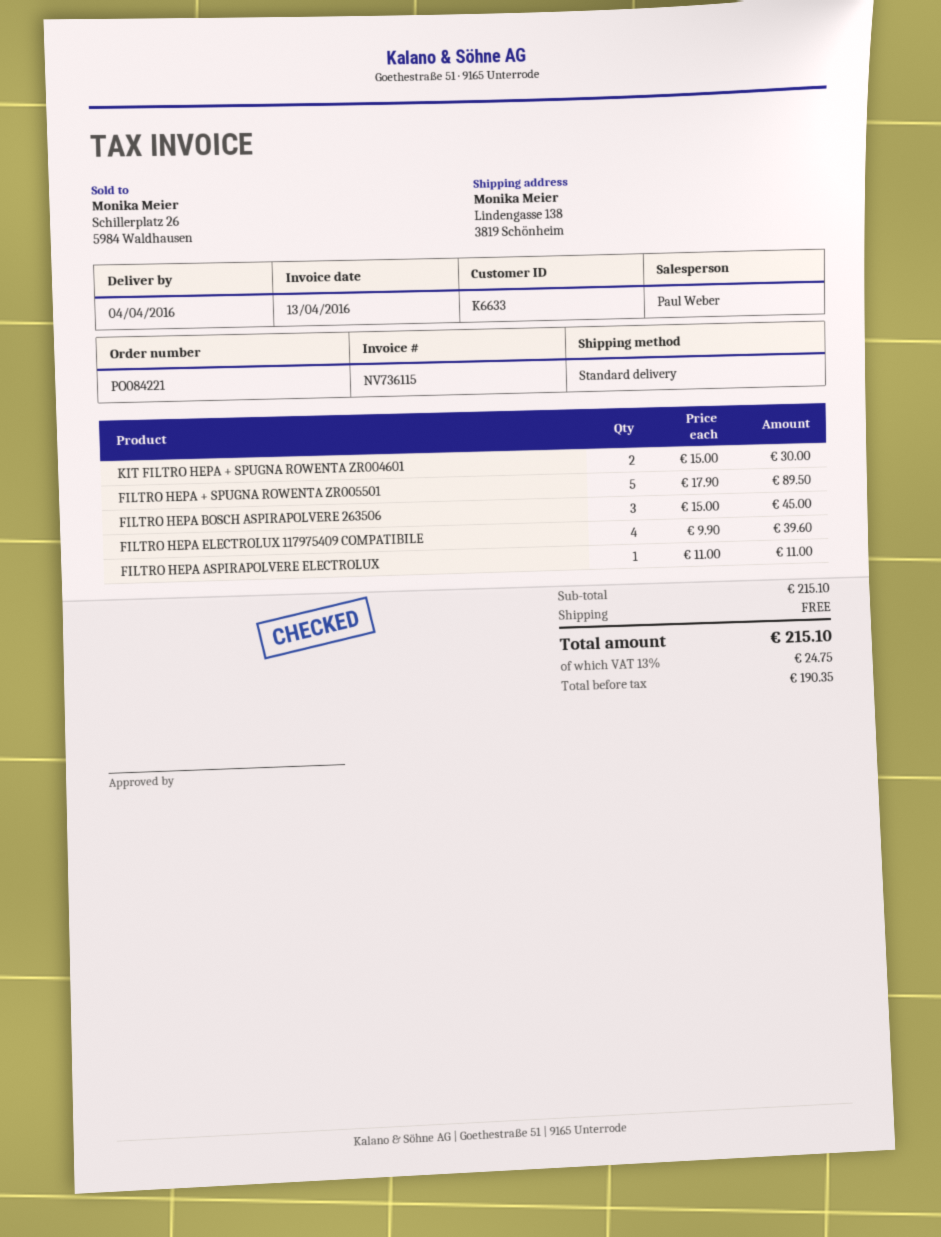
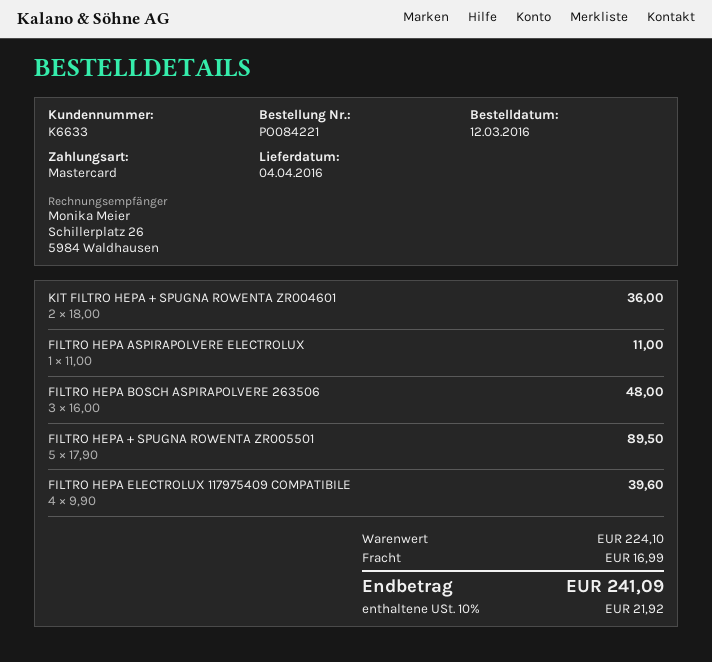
KIT FILTRO HEPA + SPUGNA ROWENTA ZR004601: 2 x 15.00 = 30.00 -> 2 x 18.00 = 36.00
FILTRO HEPA BOSCH ASPIRAPOLVERE 263506: 3 x 15.00 = 45.00 -> 3 x 16.00 = 48.00
subtotal: 215.10 -> 224.10
shipping: 0.00 -> 16.99
tax: 13% = 24.75 -> 10% = 21.92
total: 215.10 -> 241.09

